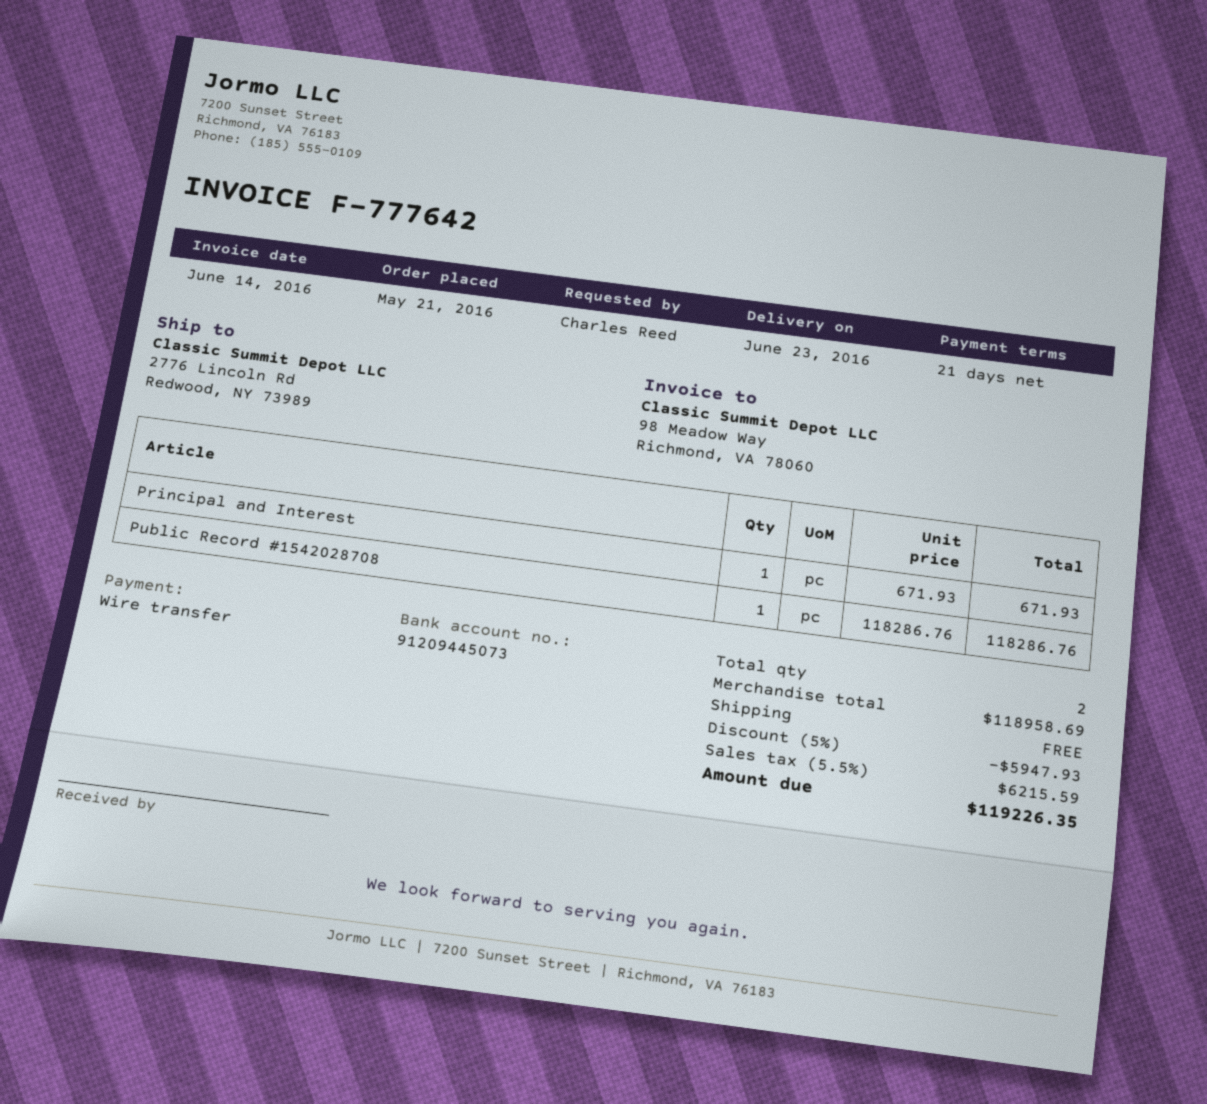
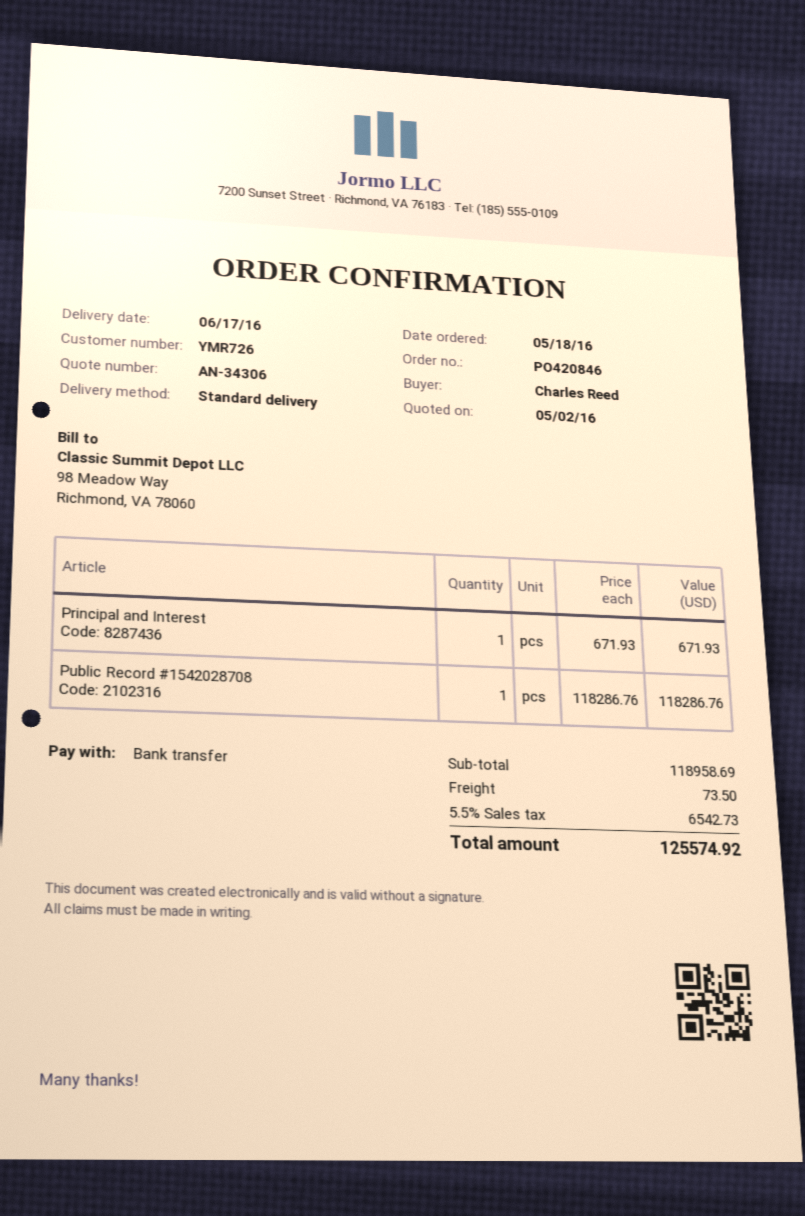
order date: 2016-05-21 -> 2016-05-18
delivery date: 2016-06-23 -> 2016-06-17
discount: 5% = 5947.93 -> none
shipping: 0.00 -> 73.50
tax: 5.5% = 6215.59 -> 5.5% = 6542.73
total: 119226.35 -> 125574.92

